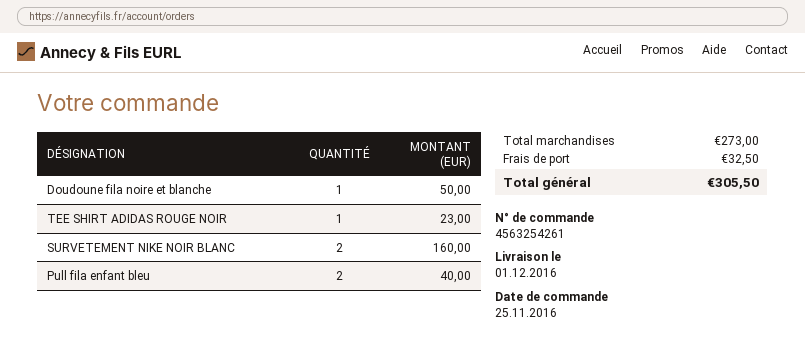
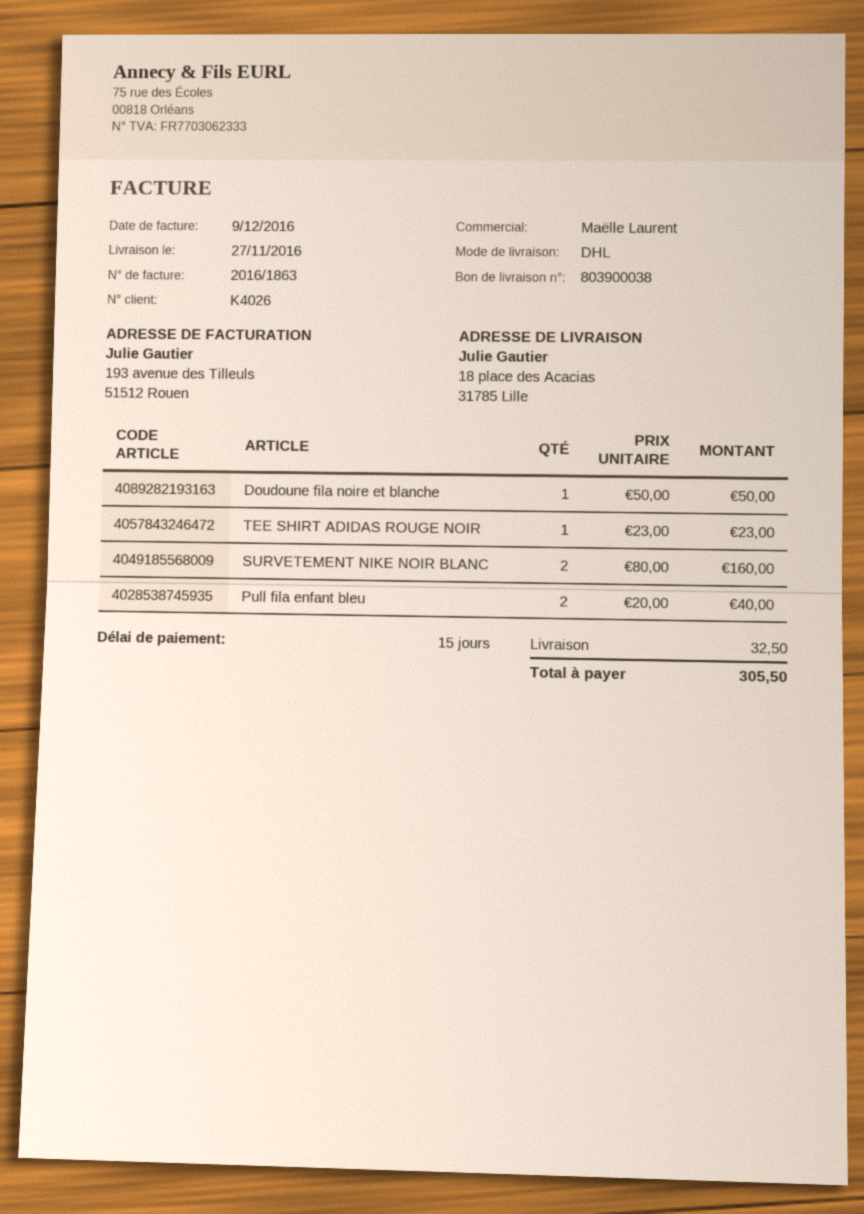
delivery date: 2016-12-01 -> 2016-11-27

